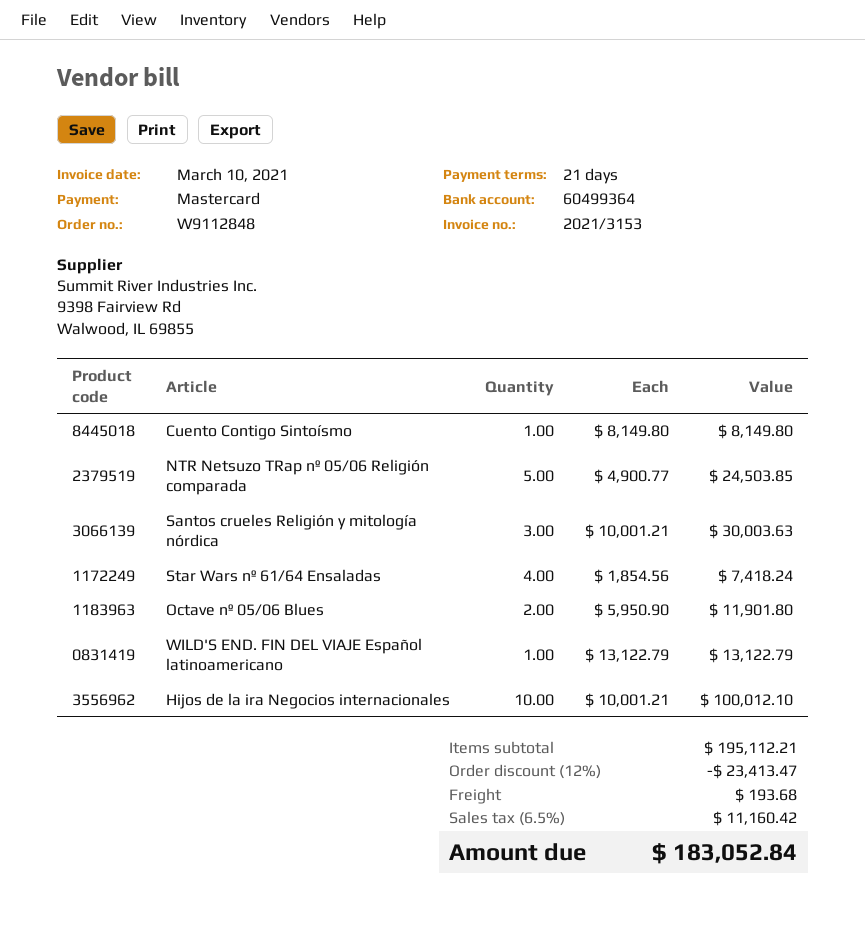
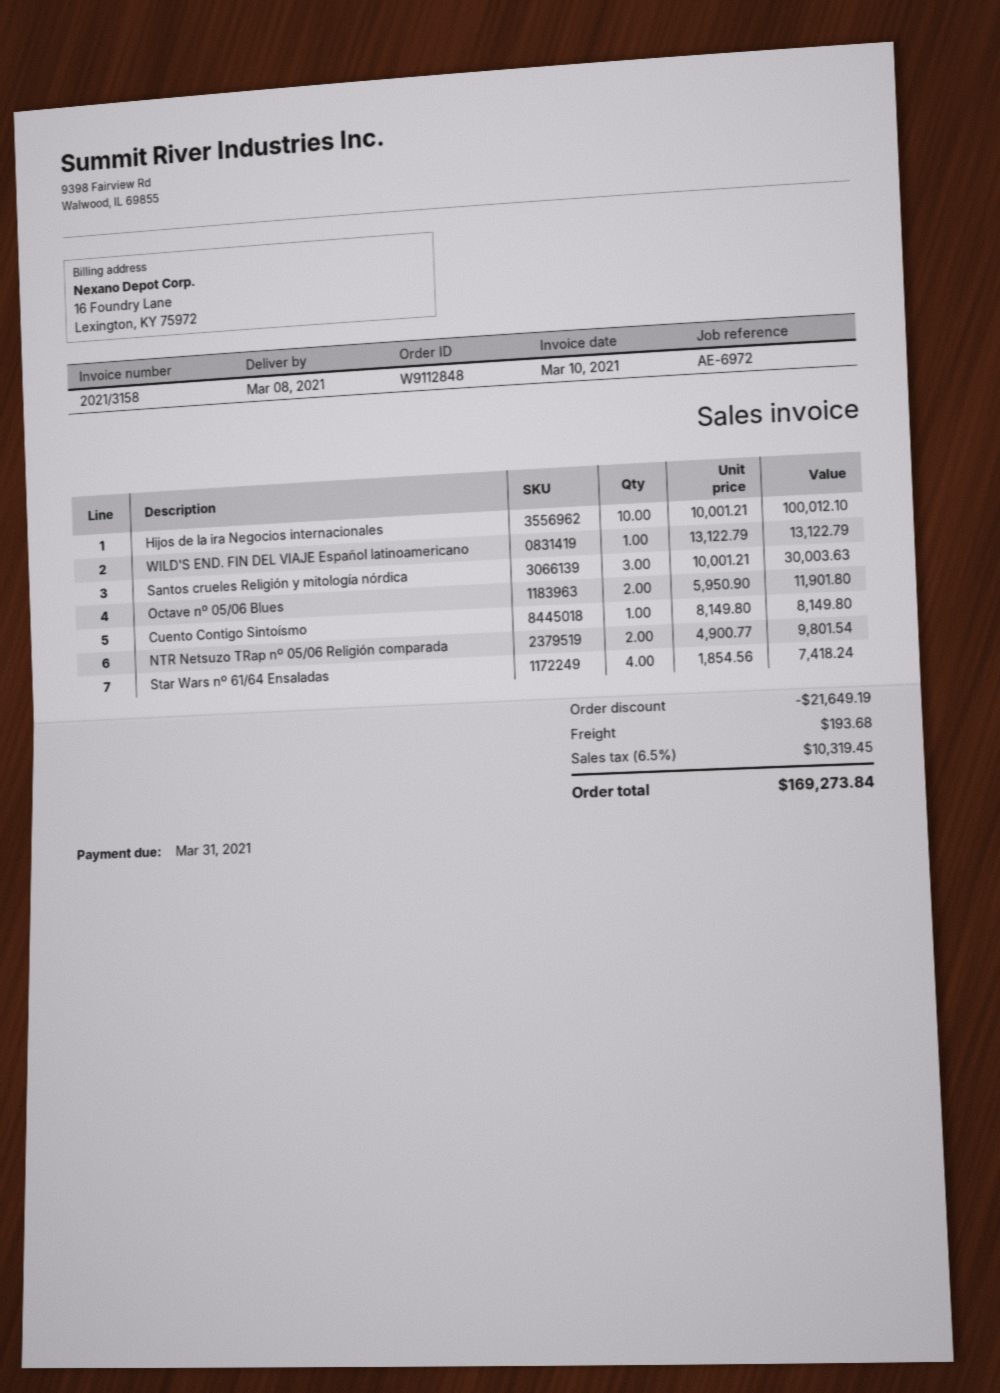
invoice number: 2021/3153 -> 2021/3158
NTR Netsuzo TRap nº 05/06 Religión comparada: 5 x 4900.77 = 24503.85 -> 2 x 4900.77 = 9801.54
discount: 23413.47 -> 21649.19
tax: 6.5% = 11160.42 -> 6.5% = 10319.45
total: 183052.84 -> 169273.84

